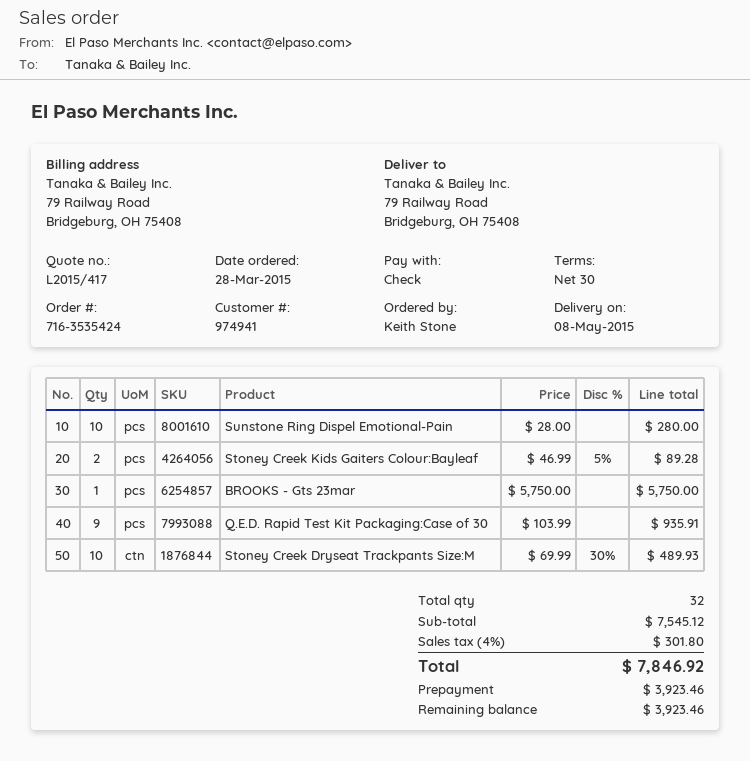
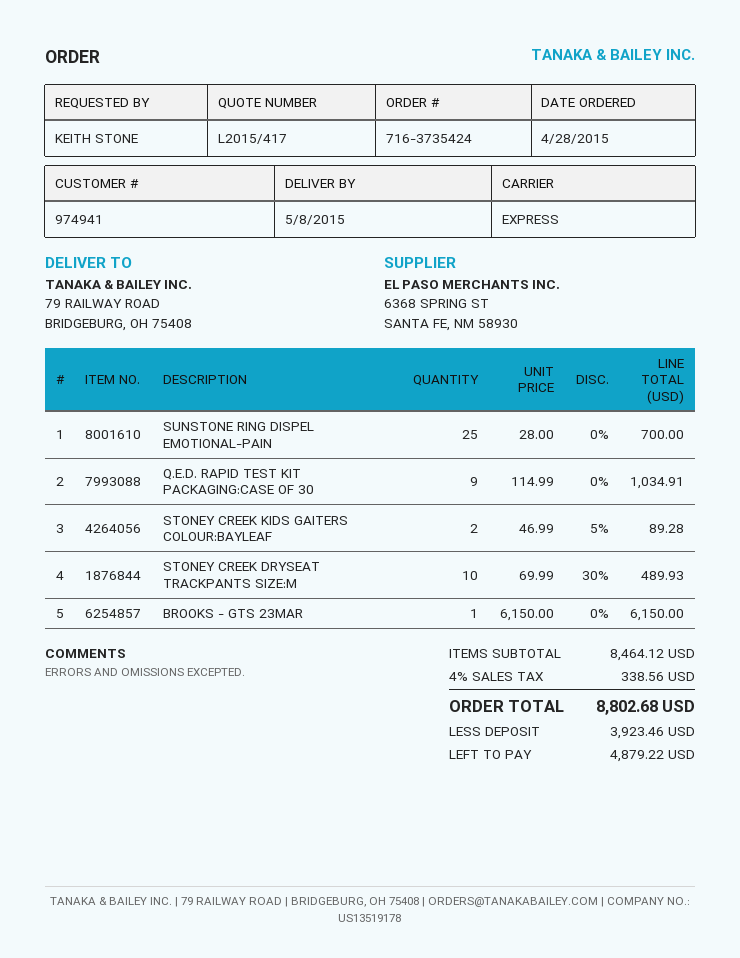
order number: 716-3535424 -> 716-3735424
order date: 2015-03-28 -> 2015-04-28
Sunstone Ring Dispel Emotional-Pain: 10 x 28.00 = 280.00 -> 25 x 28.00 = 700.00
BROOKS - Gts 23mar: 1 x 5750.00 = 5750.00 -> 1 x 6150.00 = 6150.00
Q.E.D. Rapid Test Kit Packaging:Case of 30: 9 x 103.99 = 935.91 -> 9 x 114.99 = 1034.91
subtotal: 7545.12 -> 8464.12
tax: 4% = 301.80 -> 4% = 338.56
total: 7846.92 -> 8802.68
balance: 3923.46 -> 4879.22

